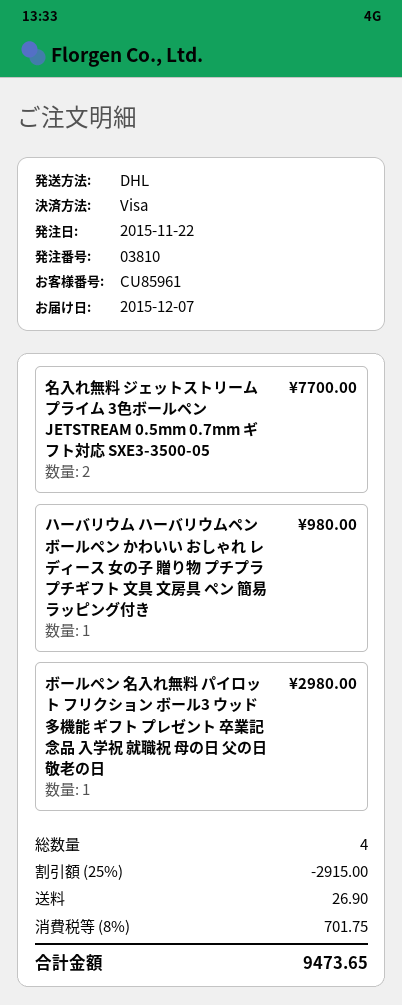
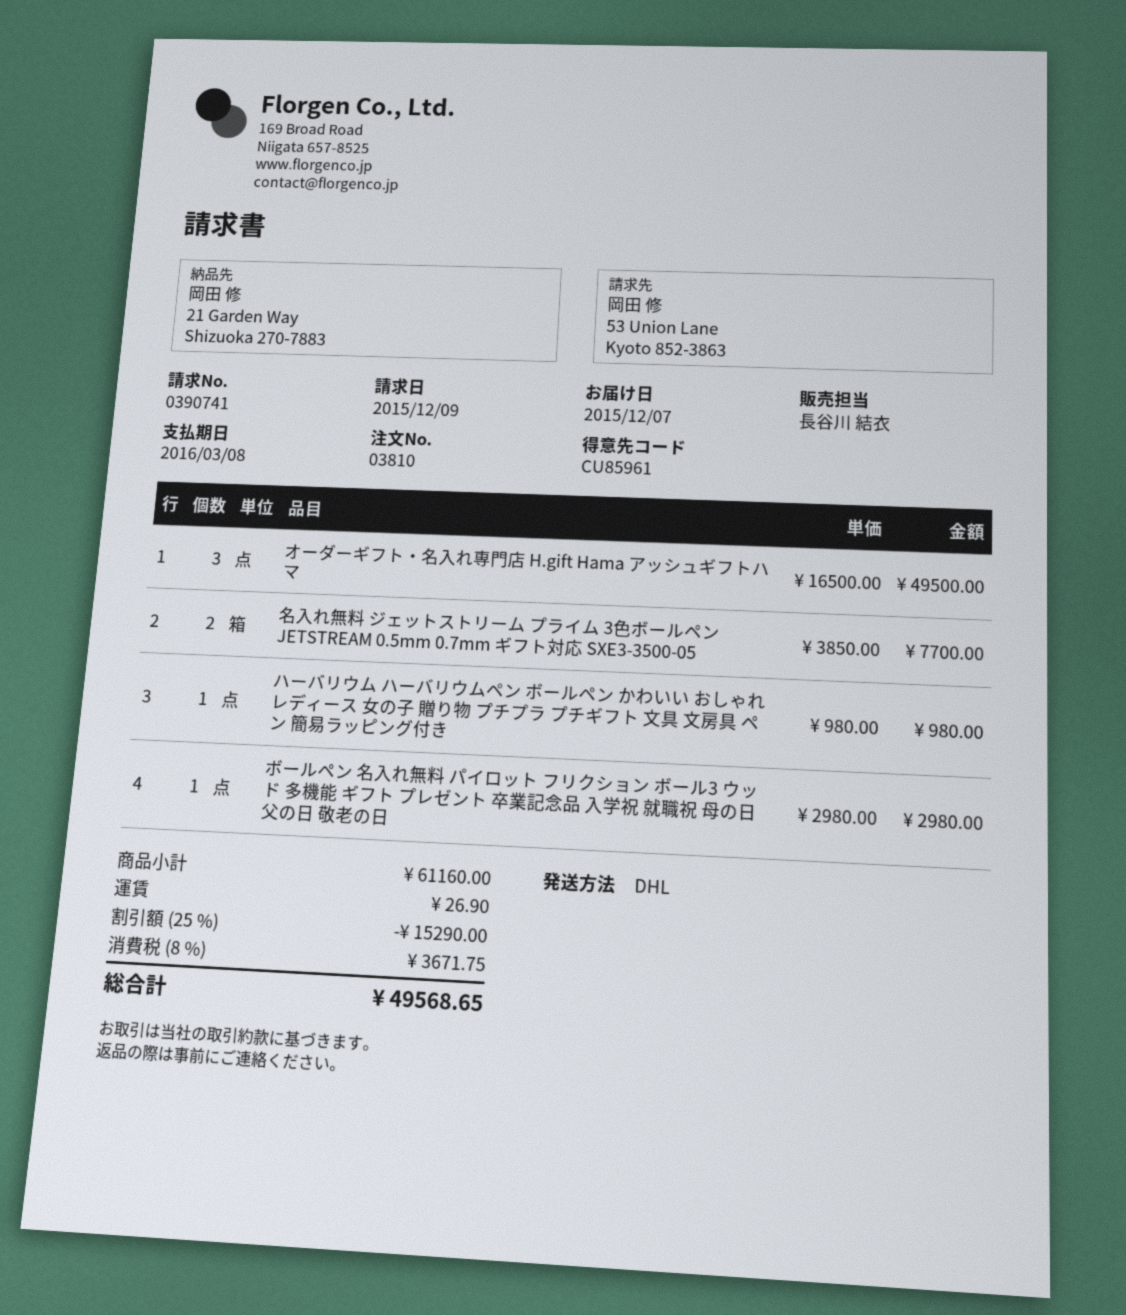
オーダーギフト・名入れ専門店 H.gift Hama アッシュギフトハマ: none -> 3 for 49500.00
discount: 25% = 2915.00 -> 25% = 15290.00
tax: 8% = 701.75 -> 8% = 3671.75
total: 9473.65 -> 49568.65

